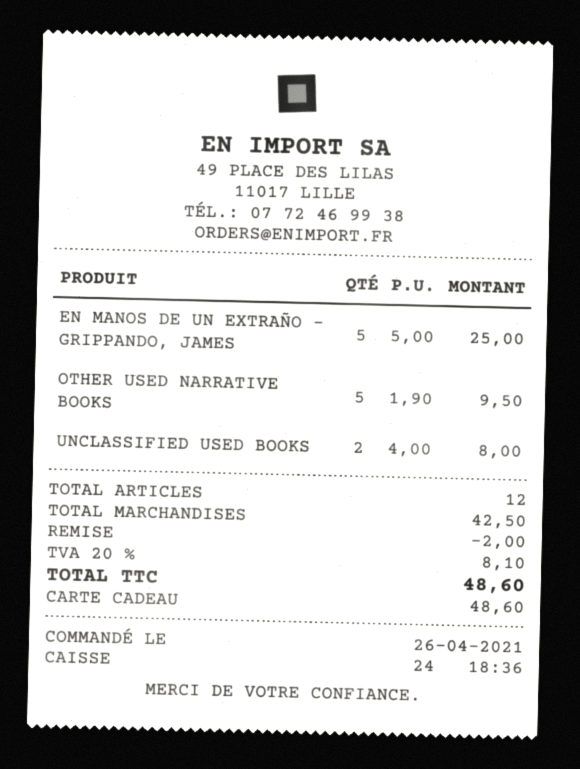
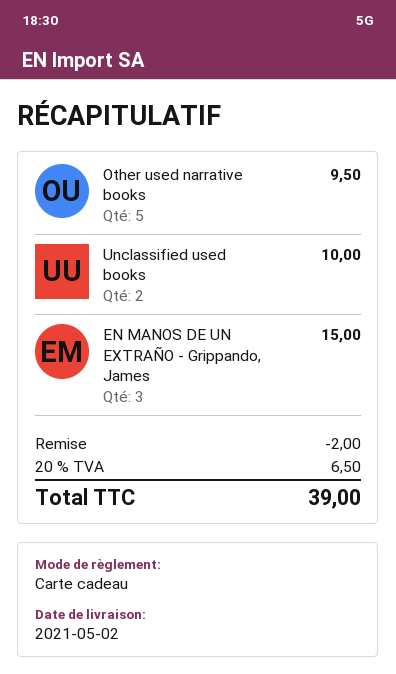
EN MANOS DE UN EXTRAÑO - GRIPPANDO, JAMES: 5 for 25.00 -> 3 for 15.00
UNCLASSIFIED USED BOOKS: 2 for 8.00 -> 2 for 10.00
tax: 20% = 8.10 -> 20% = 6.50
total: 48.60 -> 39.00

